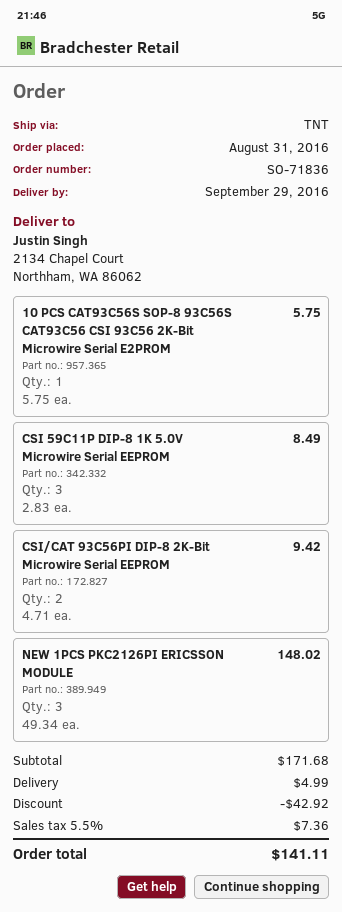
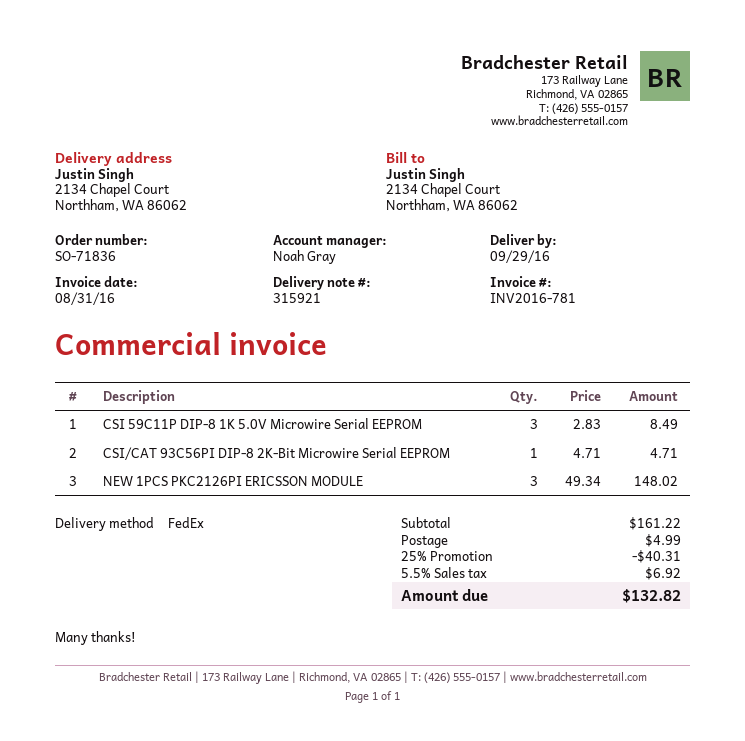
shipping method: TNT -> FedEx
10 PCS CAT93C56S SOP-8 93C56S CAT93C56 CSI 93C56 2K-Bit Microwire Serial E2PROM: 1 x 5.75 = 5.75 -> none
CSI/CAT 93C56PI DIP-8 2K-Bit Microwire Serial EEPROM: 2 x 4.71 = 9.42 -> 1 x 4.71 = 4.71
subtotal: 171.68 -> 161.22
discount: 42.92 -> 40.31
tax: 5.5% = 7.36 -> 5.5% = 6.92
total: 141.11 -> 132.82

